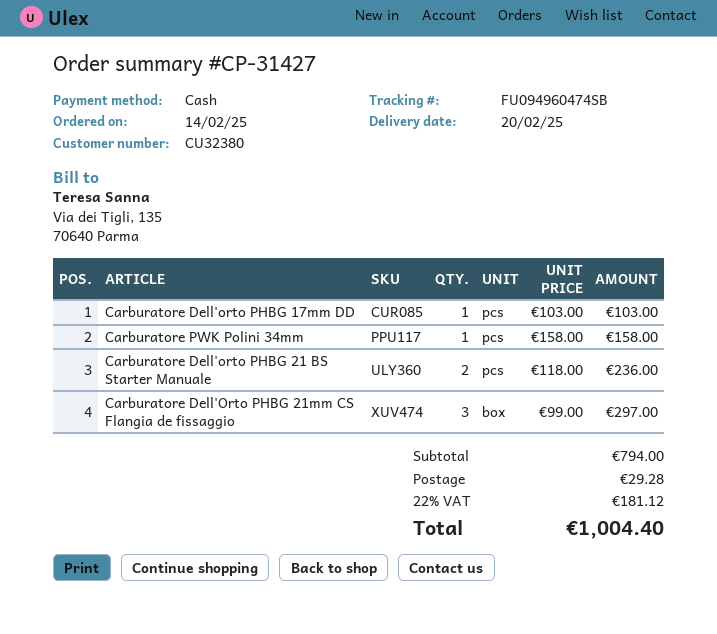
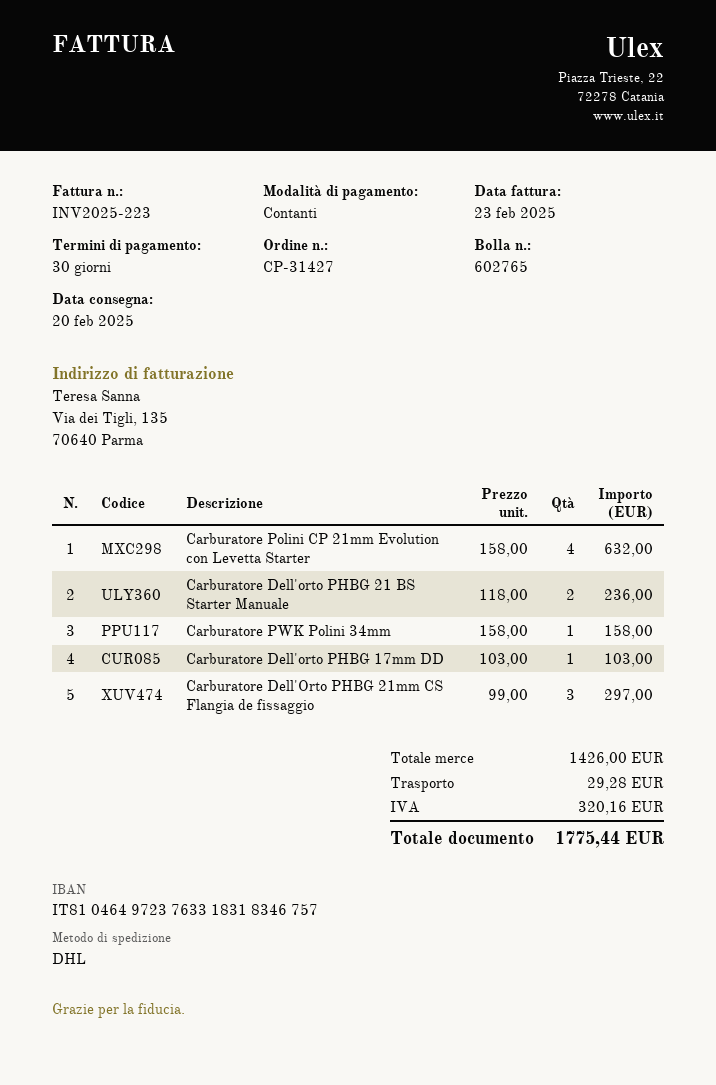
Carburatore Polini CP 21mm Evolution con Levetta Starter: none -> 4 x 158.00 = 632.00
subtotal: 794.00 -> 1426.00
tax: 181.12 -> 320.16
total: 1004.40 -> 1775.44

